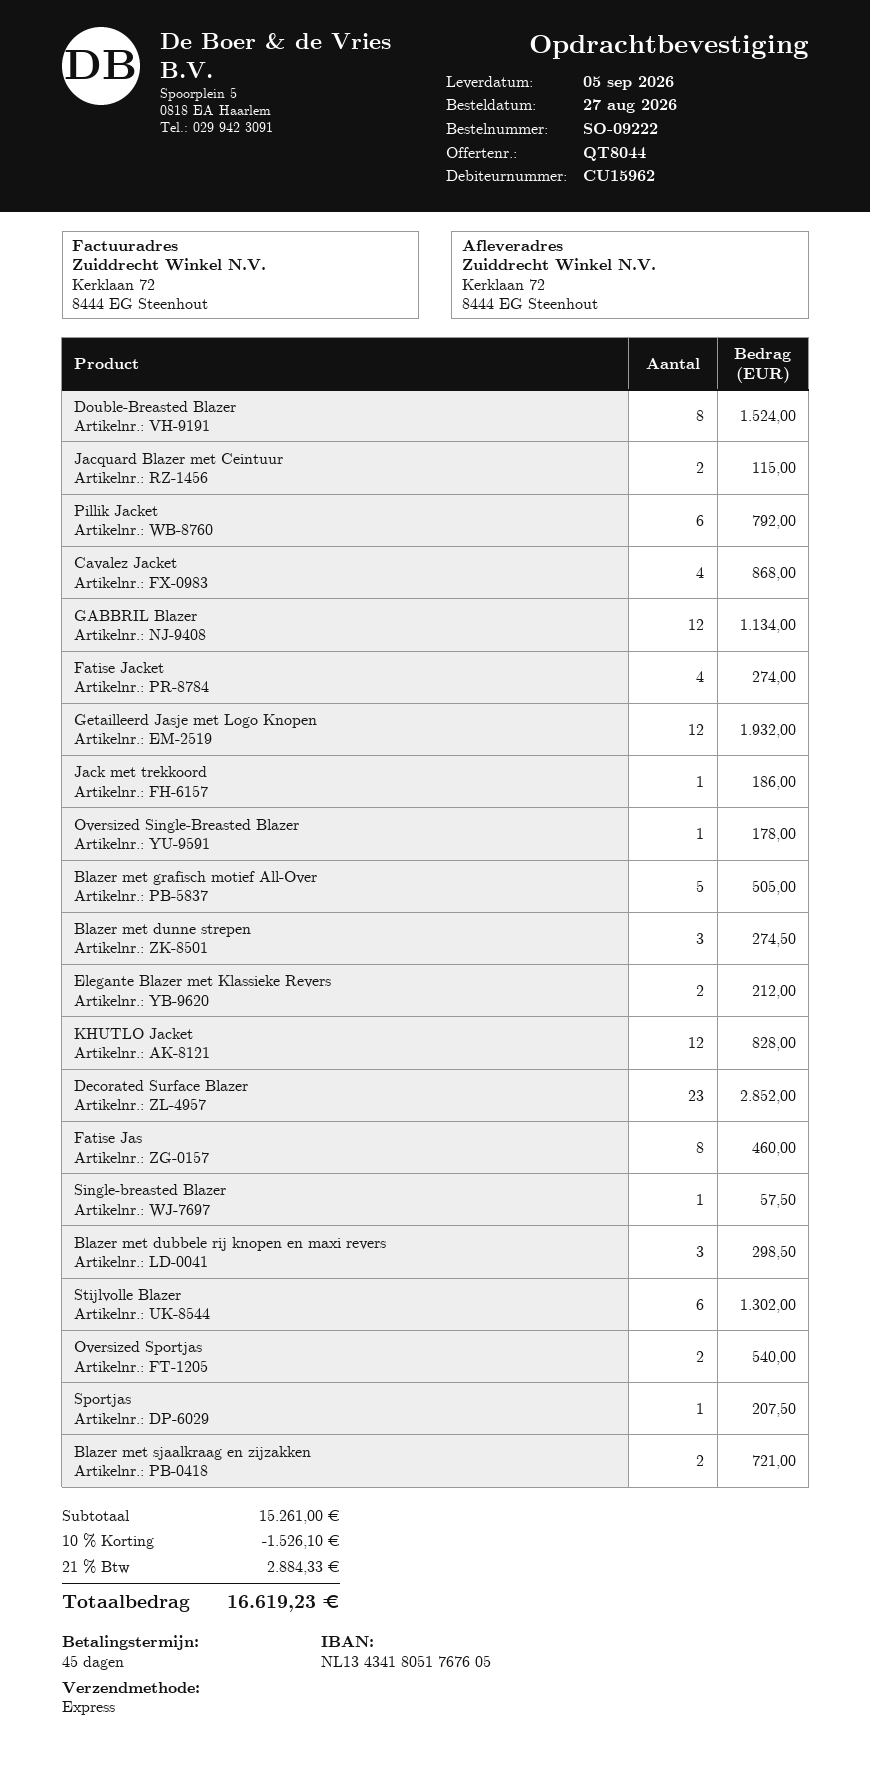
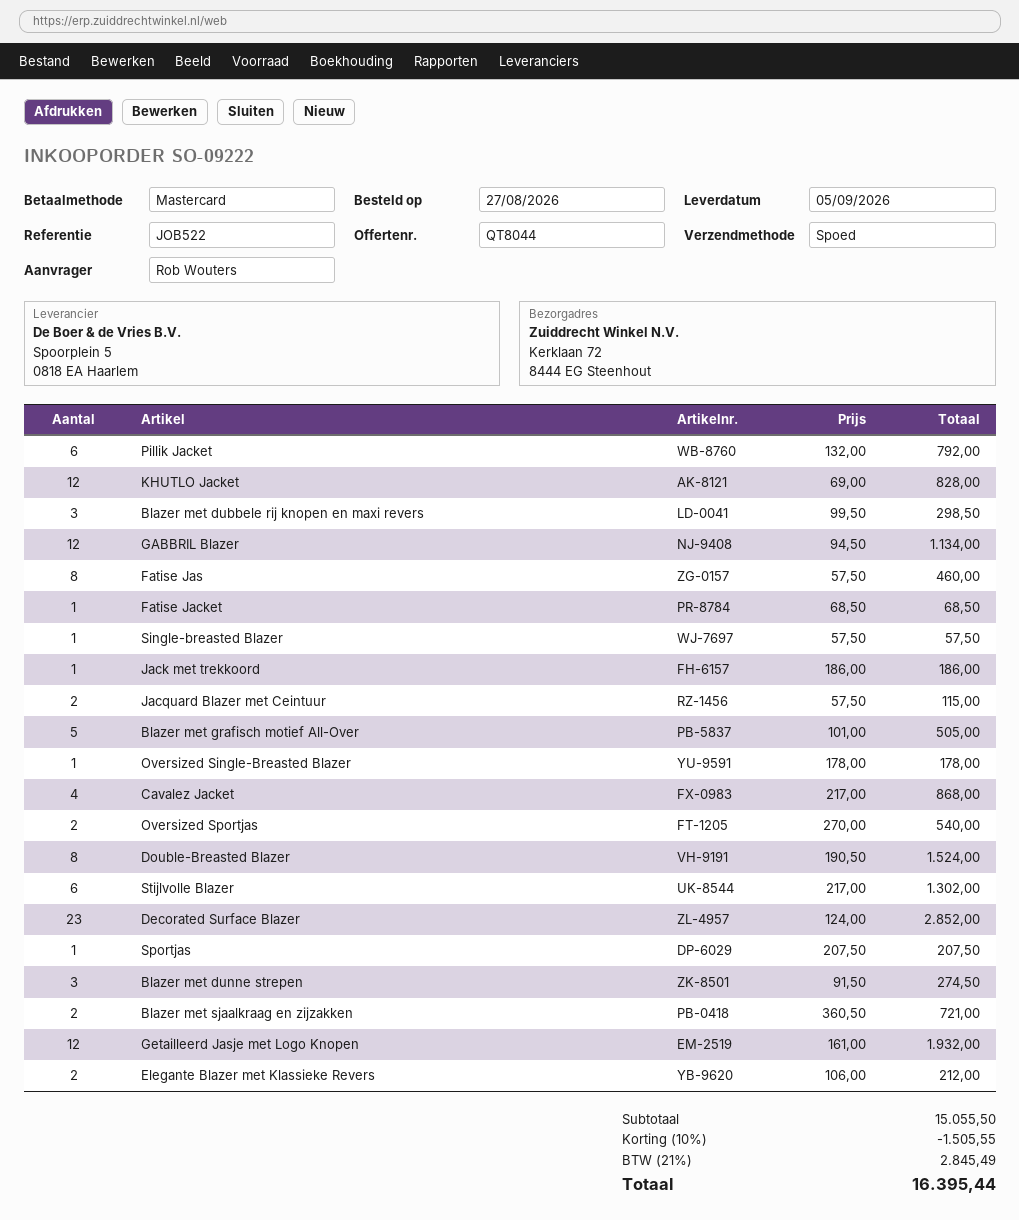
Fatise Jacket: 4 for 274.00 -> 1 for 68.50
subtotal: 15261.00 -> 15055.50
discount: 10% = 1526.10 -> 10% = 1505.55
tax: 21% = 2884.33 -> 21% = 2845.49
total: 16619.23 -> 16395.44

